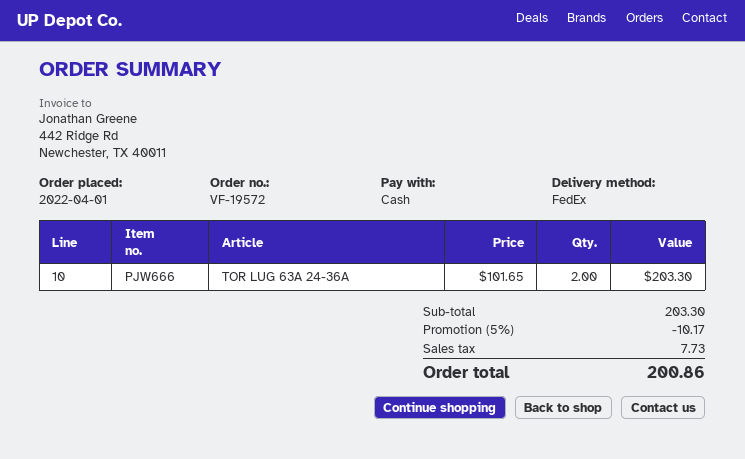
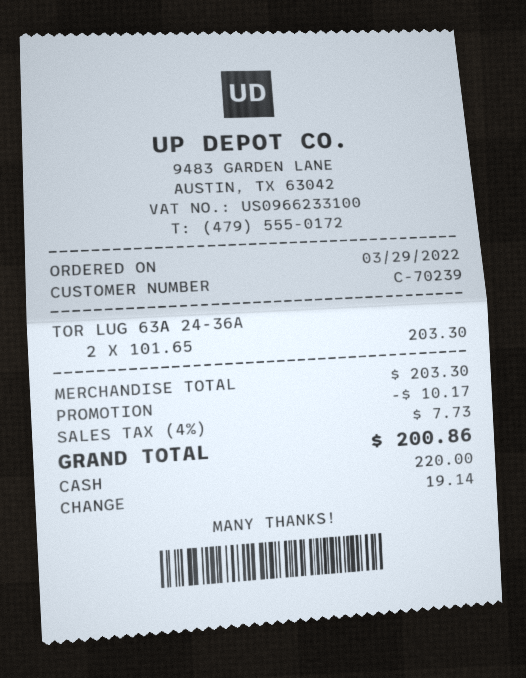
order date: 2022-04-01 -> 2022-03-29

